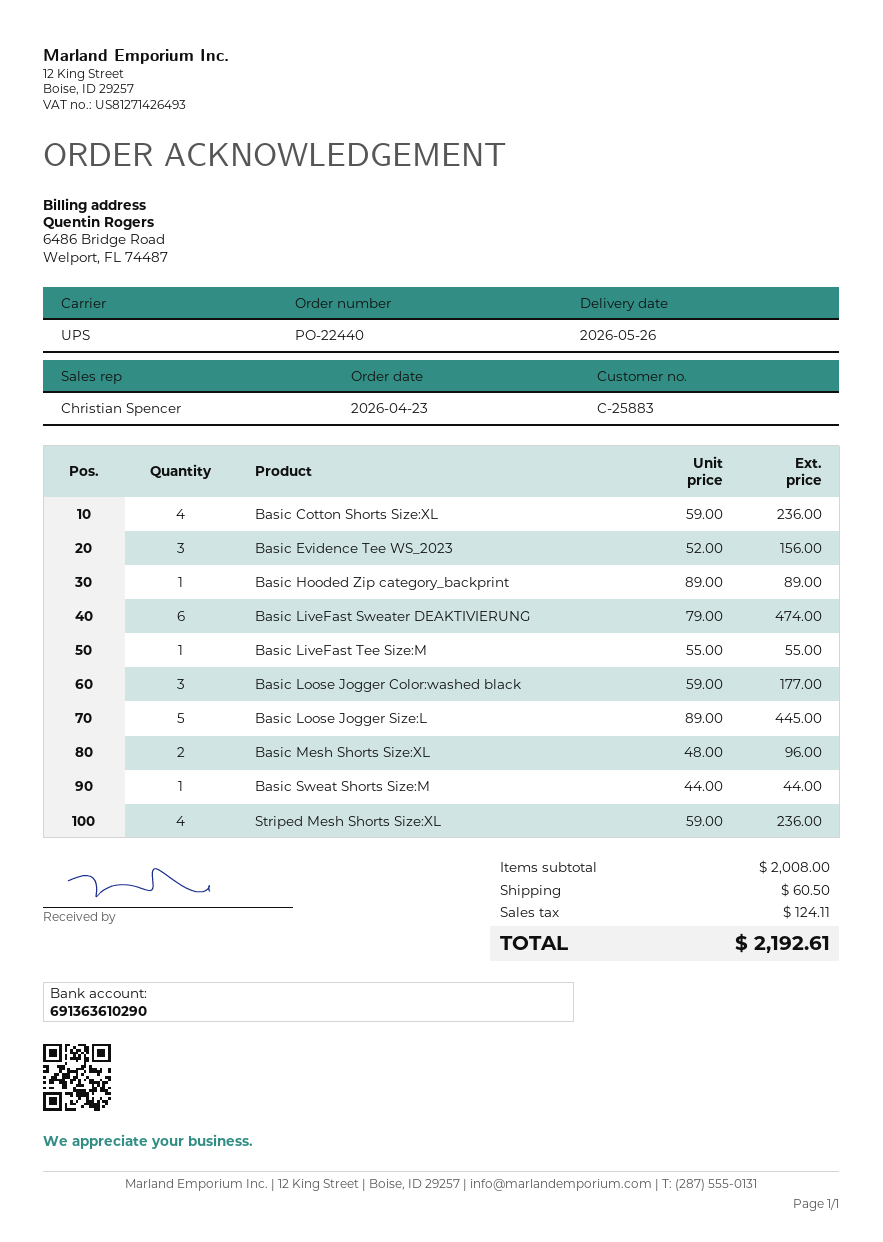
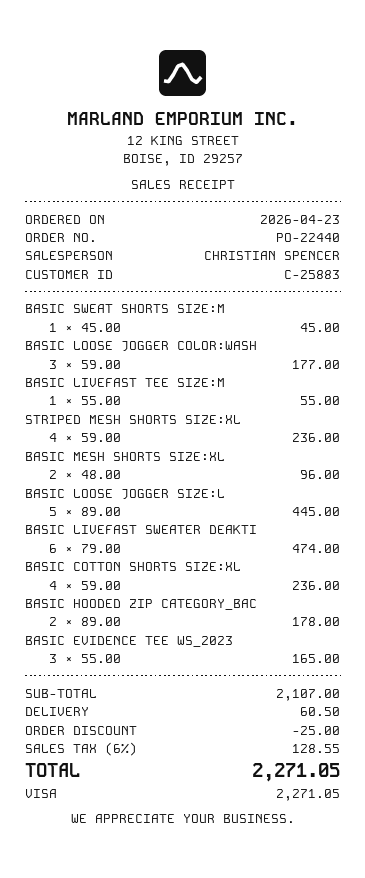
Basic Evidence Tee WS_2023: 3 x 52.00 = 156.00 -> 3 x 55.00 = 165.00
Basic Hooded Zip category_backprint: 1 x 89.00 = 89.00 -> 2 x 89.00 = 178.00
Basic Sweat Shorts Size:M: 1 x 44.00 = 44.00 -> 1 x 45.00 = 45.00
subtotal: 2008.00 -> 2107.00
discount: none -> 25.00
tax: 124.11 -> 128.55
total: 2192.61 -> 2271.05

